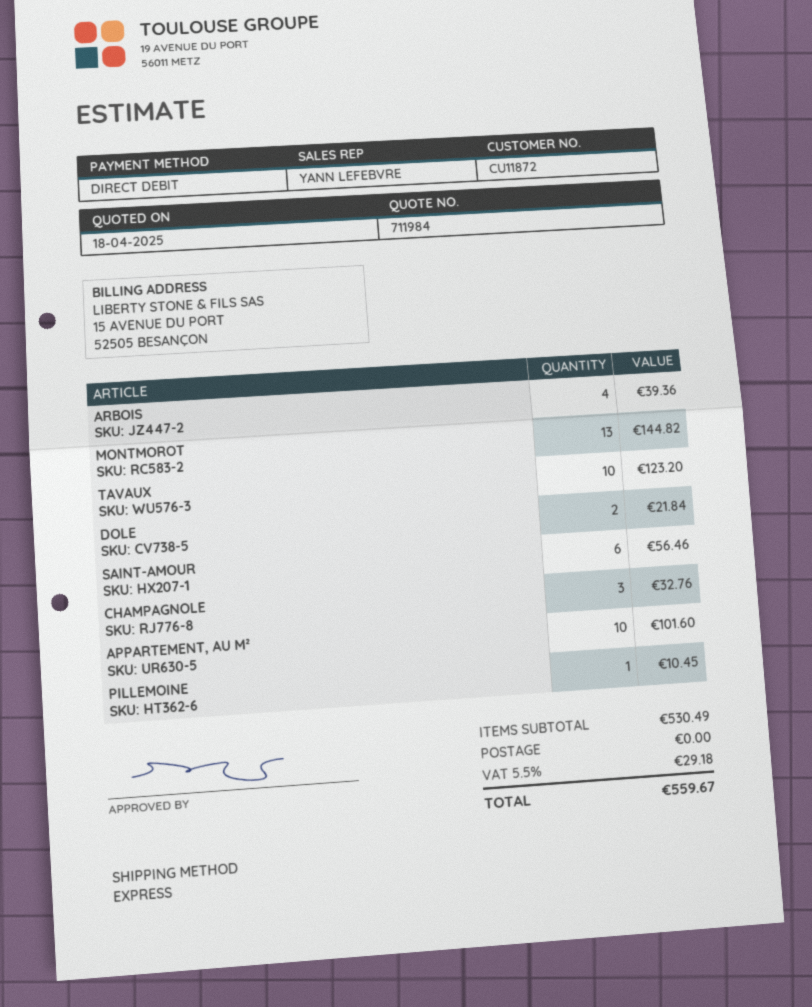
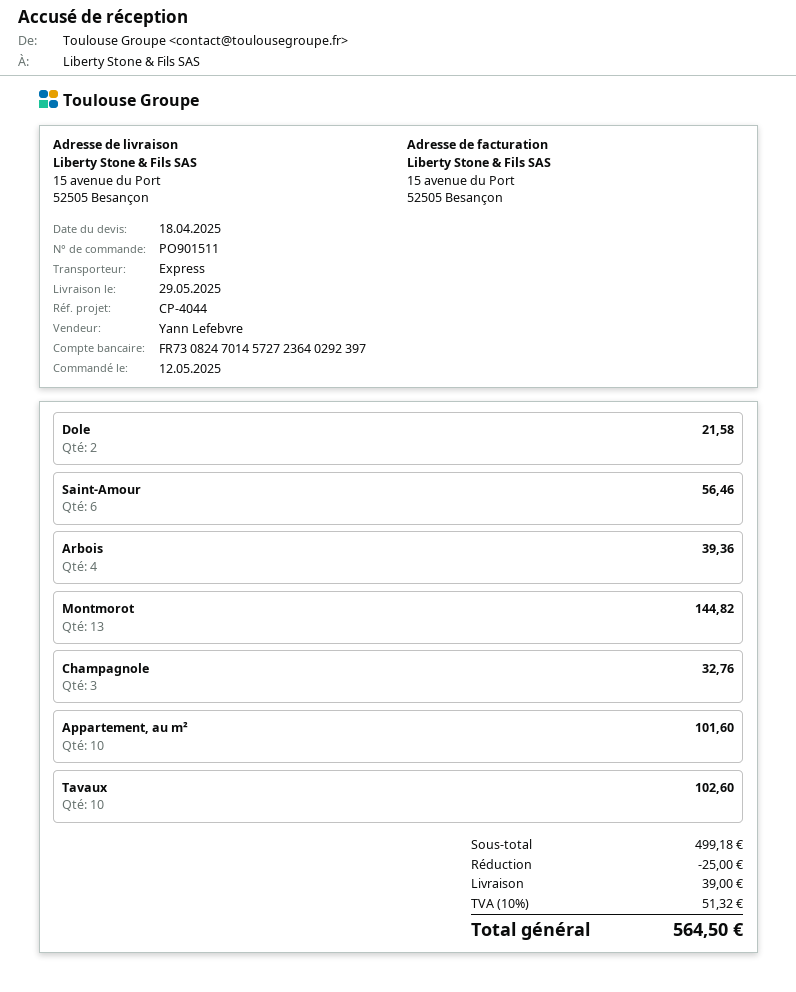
TAVAUX: 10 for 123.20 -> 10 for 102.60
DOLE: 2 for 21.84 -> 2 for 21.58
PILLEMOINE: 1 for 10.45 -> none
subtotal: 530.49 -> 499.18
discount: none -> 25.00
shipping: 0.00 -> 39.00
tax: 5.5% = 29.18 -> 10% = 51.32
total: 559.67 -> 564.50

